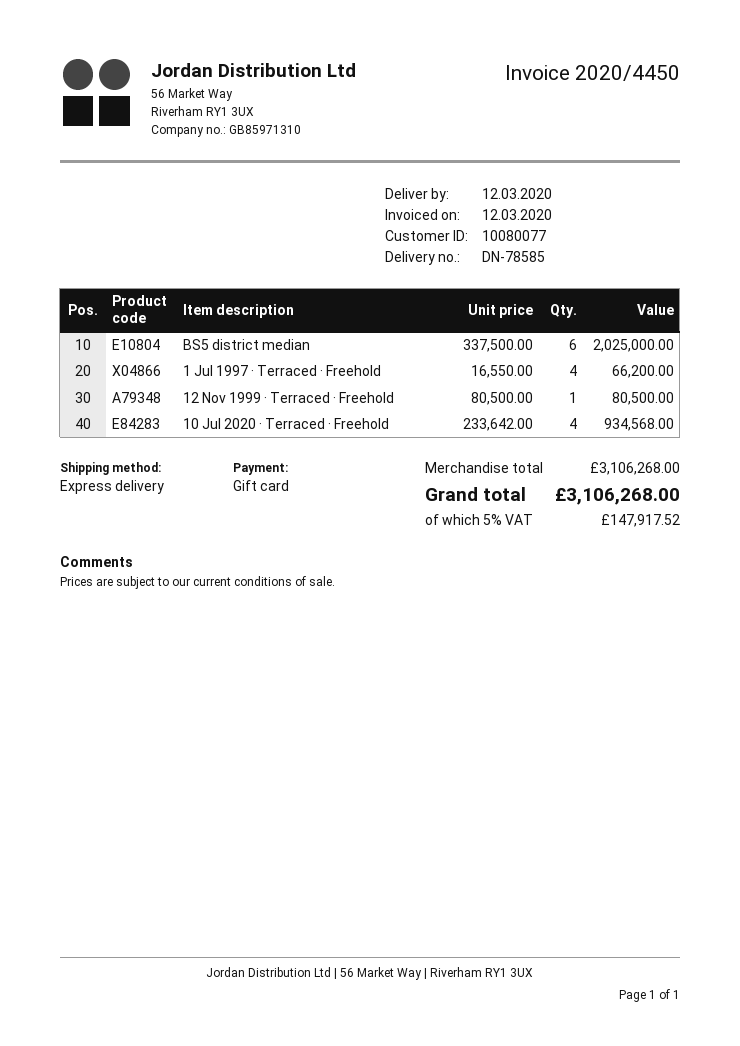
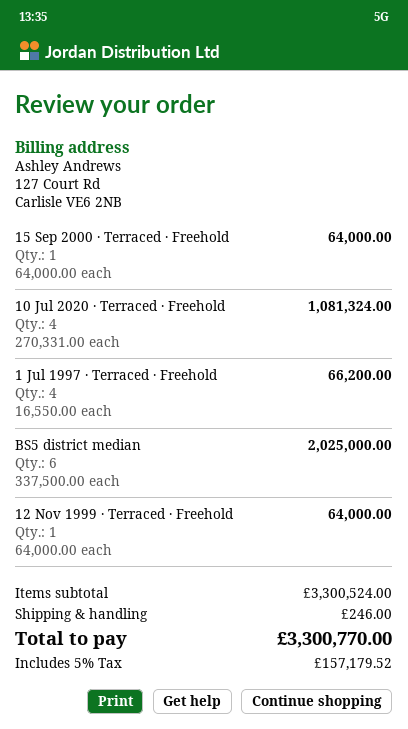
12 Nov 1999 · Terraced · Freehold: 1 x 80500.00 = 80500.00 -> 1 x 64000.00 = 64000.00
10 Jul 2020 · Terraced · Freehold: 4 x 233642.00 = 934568.00 -> 4 x 270331.00 = 1081324.00
15 Sep 2000 · Terraced · Freehold: none -> 1 x 64000.00 = 64000.00
subtotal: 3106268.00 -> 3300524.00
shipping: none -> 246.00
tax: 5% = 147917.52 -> 5% = 157179.52
total: 3106268.00 -> 3300770.00

